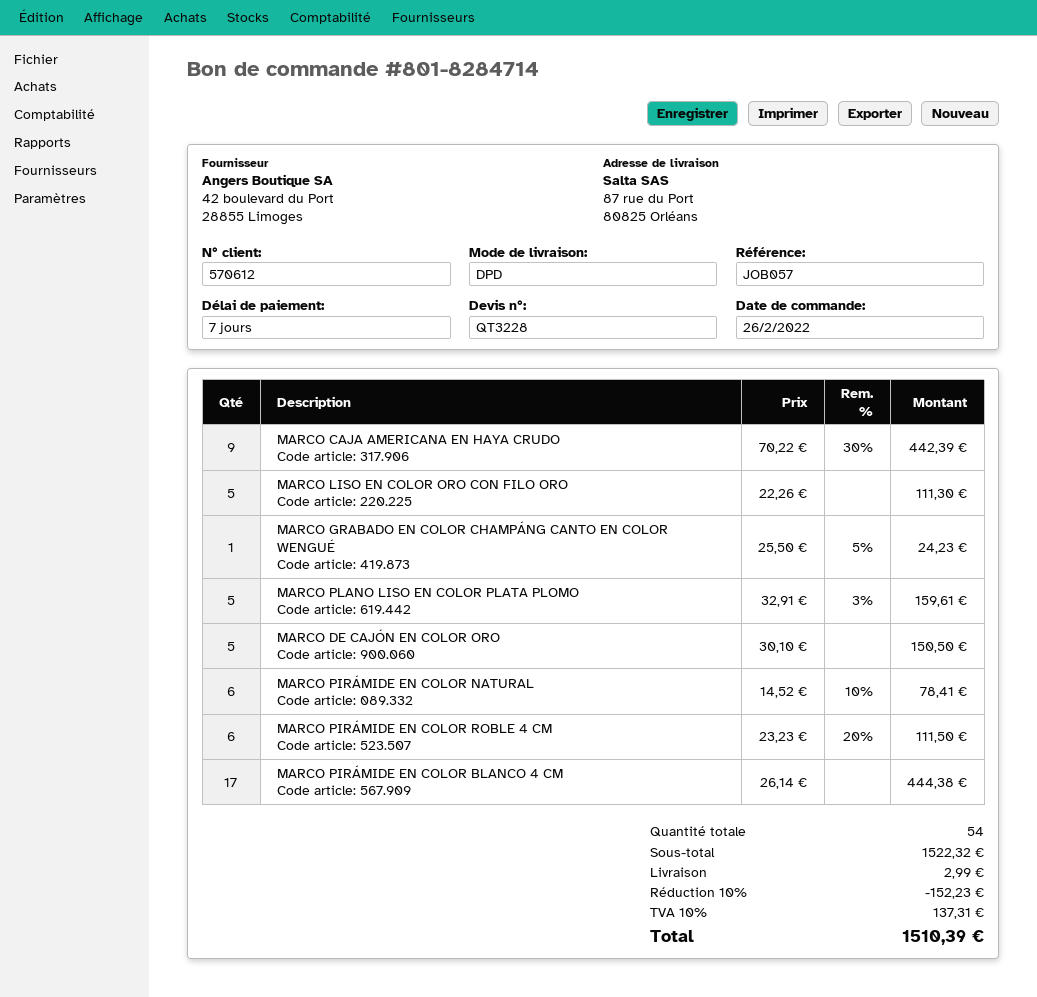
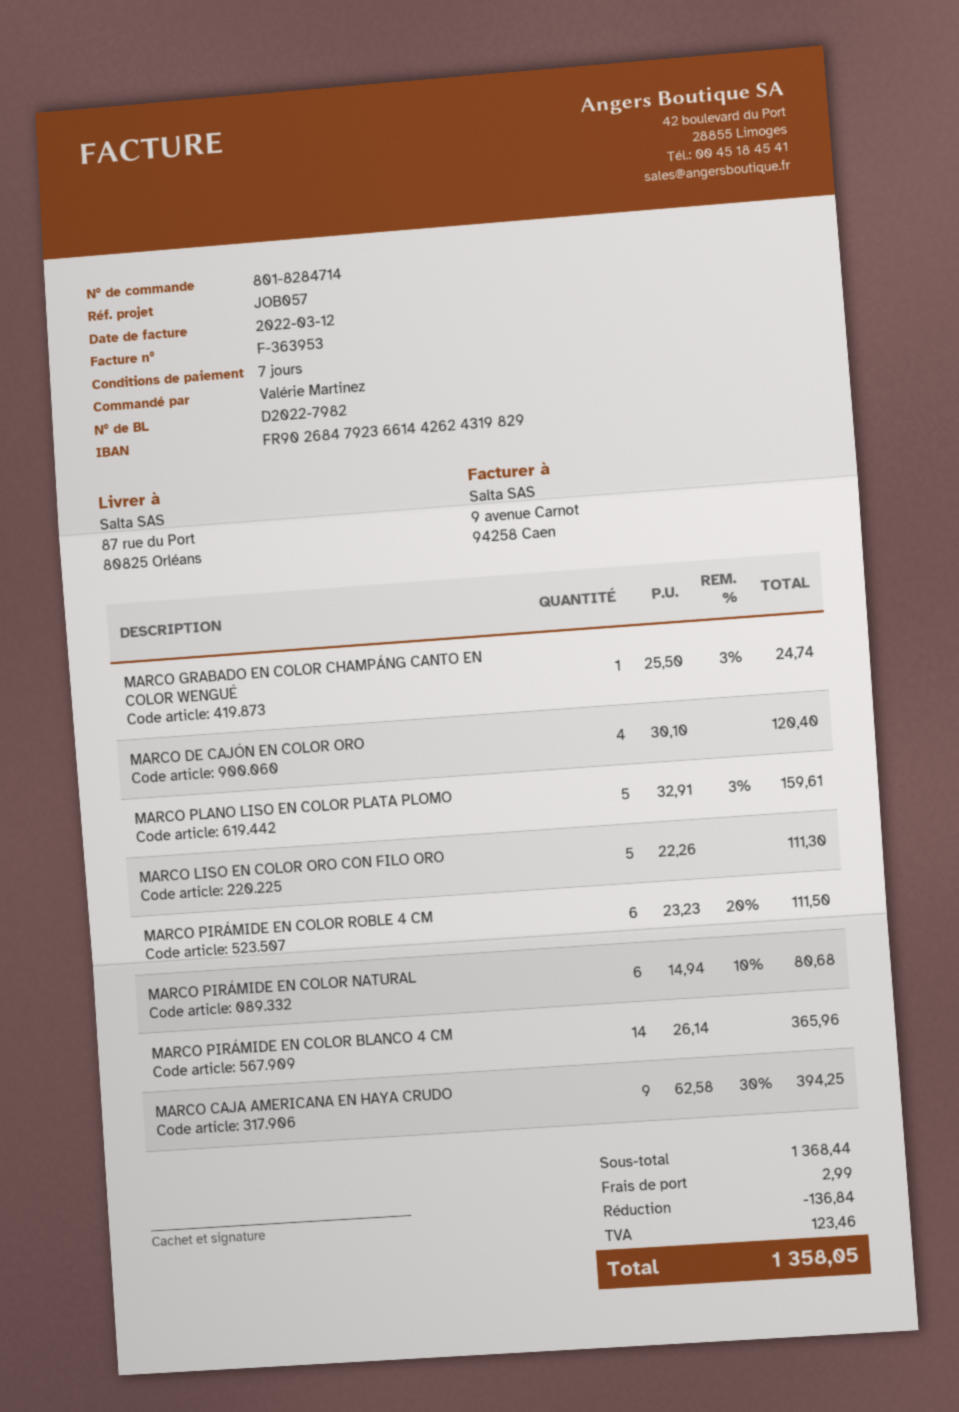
MARCO CAJA AMERICANA EN HAYA CRUDO: 9 x 70.22 - 30% = 442.39 -> 9 x 62.58 - 30% = 394.25
MARCO GRABADO EN COLOR CHAMPÁNG CANTO EN COLOR WENGUÉ: 1 x 25.50 - 5% = 24.23 -> 1 x 25.50 - 3% = 24.74
MARCO DE CAJÓN EN COLOR ORO: 5 x 30.10 = 150.50 -> 4 x 30.10 = 120.40
MARCO PIRÁMIDE EN COLOR NATURAL: 6 x 14.52 - 10% = 78.41 -> 6 x 14.94 - 10% = 80.68
MARCO PIRÁMIDE EN COLOR BLANCO 4 CM: 17 x 26.14 = 444.38 -> 14 x 26.14 = 365.96
subtotal: 1522.32 -> 1368.44
discount: 152.23 -> 136.84
tax: 137.31 -> 123.46
total: 1510.39 -> 1358.05

